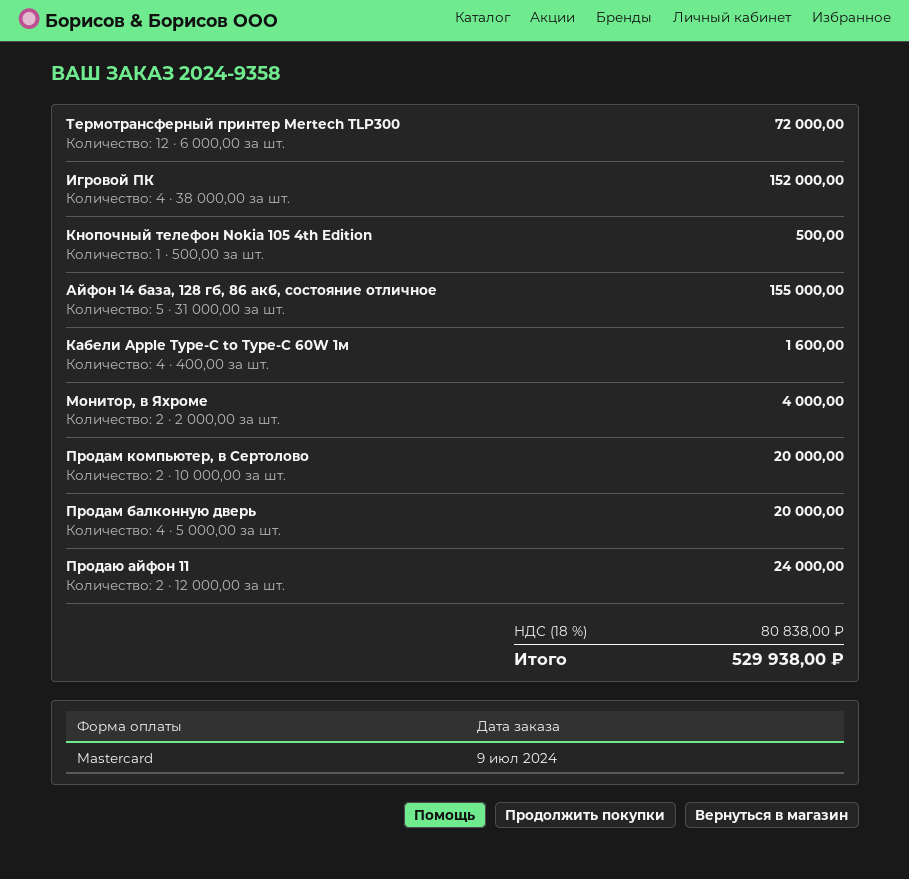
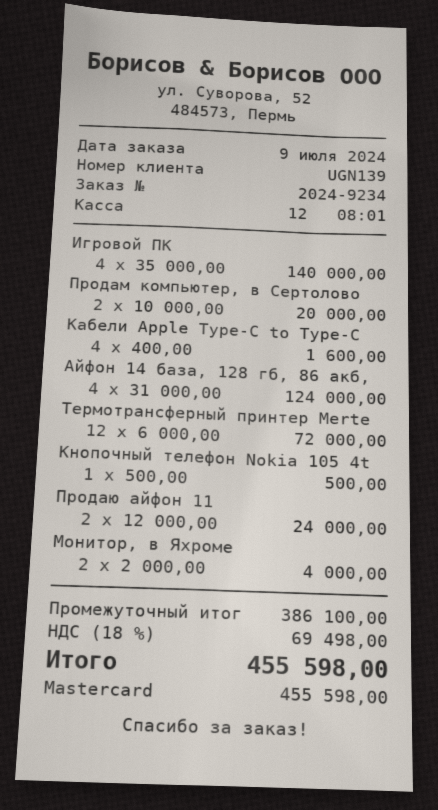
order number: 2024-9358 -> 2024-9234
Игровой ПК: 4 x 38000.00 = 152000.00 -> 4 x 35000.00 = 140000.00
Айфон 14 база, 128 гб, 86 акб, состояние отличное: 5 x 31000.00 = 155000.00 -> 4 x 31000.00 = 124000.00
Продам балконную дверь: 4 x 5000.00 = 20000.00 -> none
tax: 18% = 80838.00 -> 18% = 69498.00
total: 529938.00 -> 455598.00

